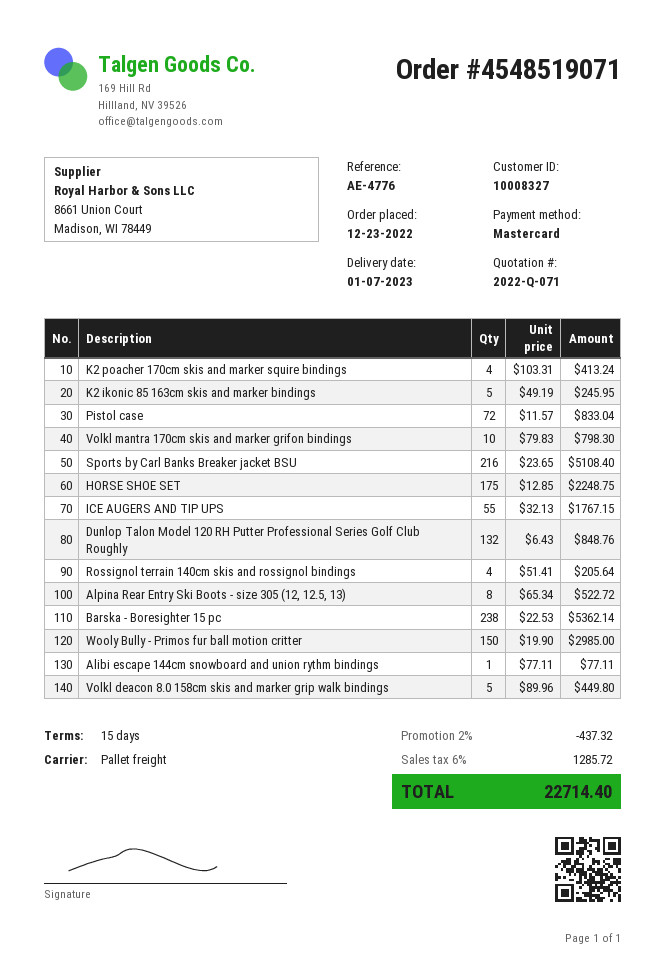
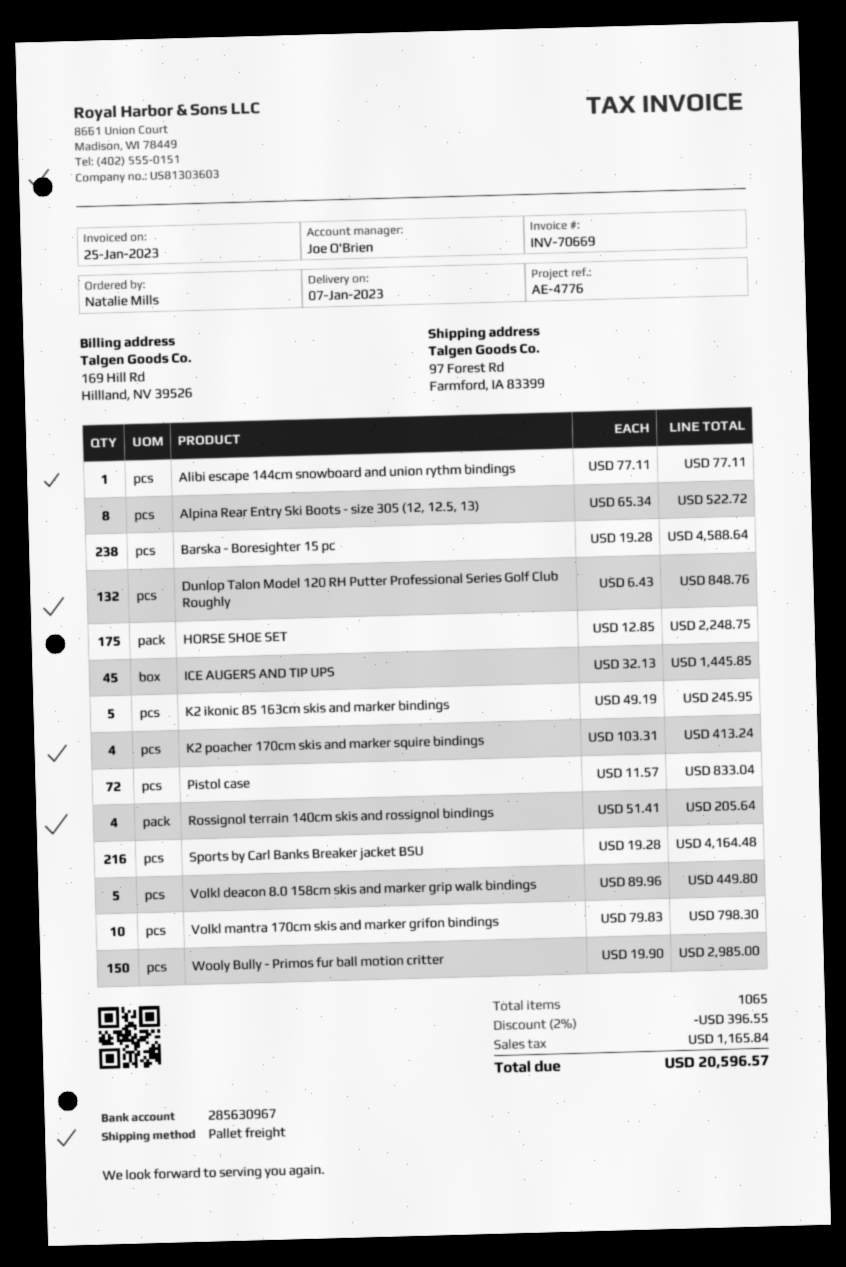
Sports by Carl Banks Breaker jacket BSU: 216 x 23.65 = 5108.40 -> 216 x 19.28 = 4164.48
ICE AUGERS AND TIP UPS: 55 x 32.13 = 1767.15 -> 45 x 32.13 = 1445.85
Barska - Boresighter 15 pc: 238 x 22.53 = 5362.14 -> 238 x 19.28 = 4588.64
discount: 2% = 437.32 -> 2% = 396.55
tax: 1285.72 -> 1165.84
total: 22714.40 -> 20596.57

